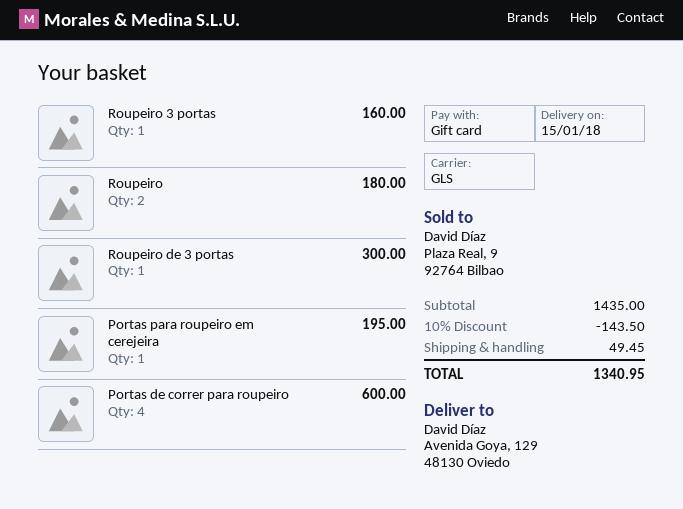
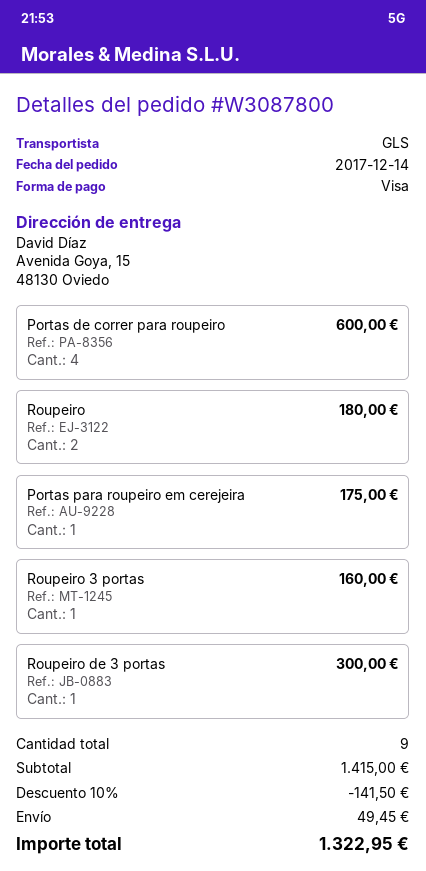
payment method: gift card -> Visa
ship to: Avenida Goya, 129, 48130 Oviedo -> Avenida Goya, 15, 48130 Oviedo
Portas para roupeiro em cerejeira: 1 for 195.00 -> 1 for 175.00
subtotal: 1435.00 -> 1415.00
discount: 10% = 143.50 -> 10% = 141.50
total: 1340.95 -> 1322.95

